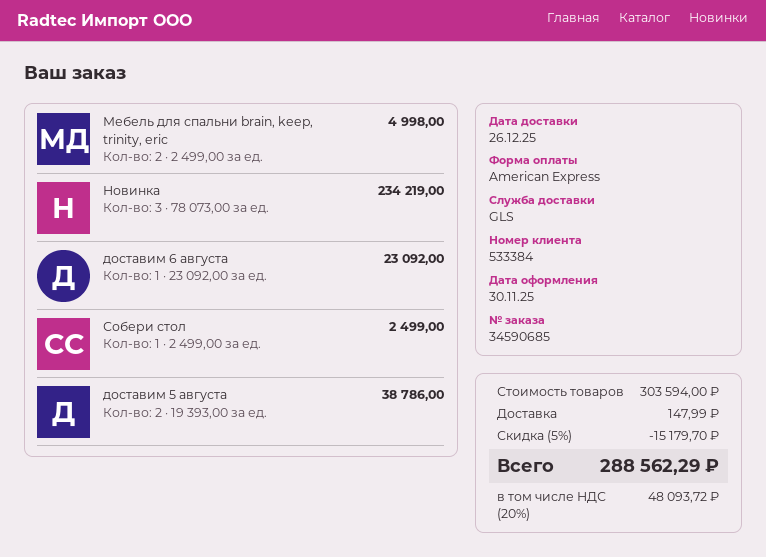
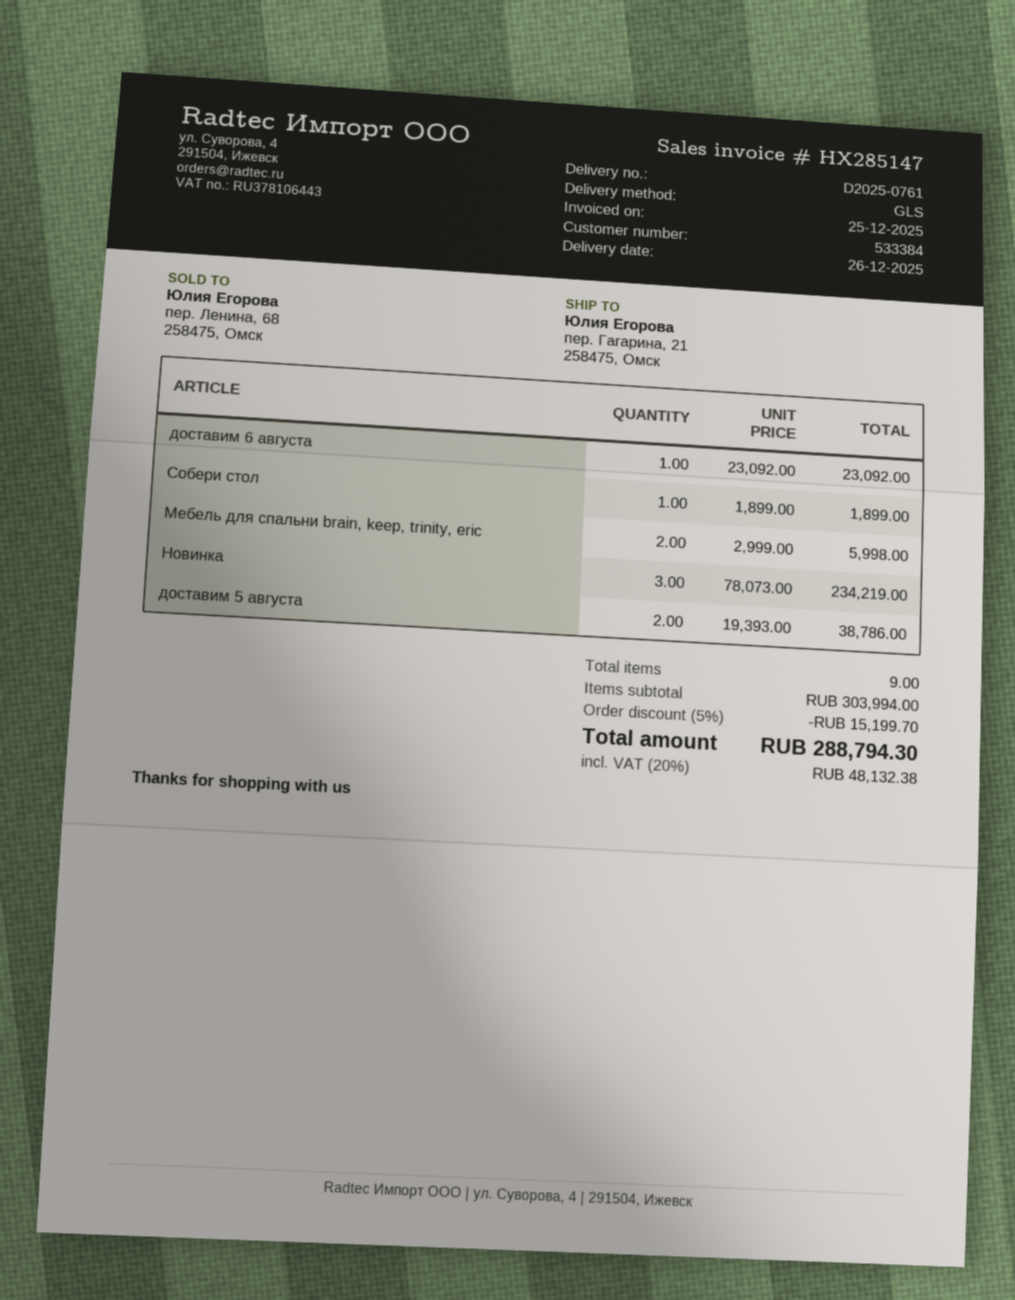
Мебель для спальни brain, keep, trinity, eric: 2 x 2499.00 = 4998.00 -> 2 x 2999.00 = 5998.00
Собери стол: 1 x 2499.00 = 2499.00 -> 1 x 1899.00 = 1899.00
subtotal: 303594.00 -> 303994.00
discount: 5% = 15179.70 -> 5% = 15199.70
shipping: 147.99 -> none
tax: 20% = 48093.72 -> 20% = 48132.38
total: 288562.29 -> 288794.30

